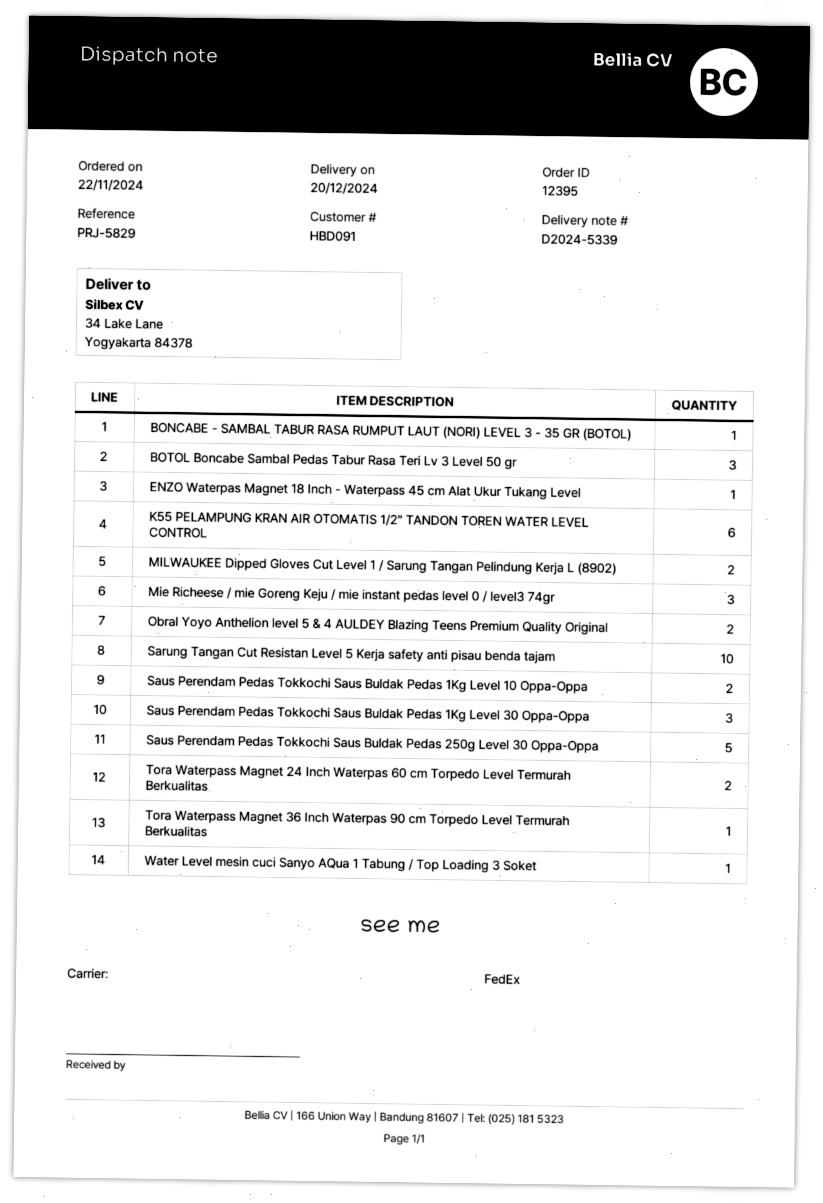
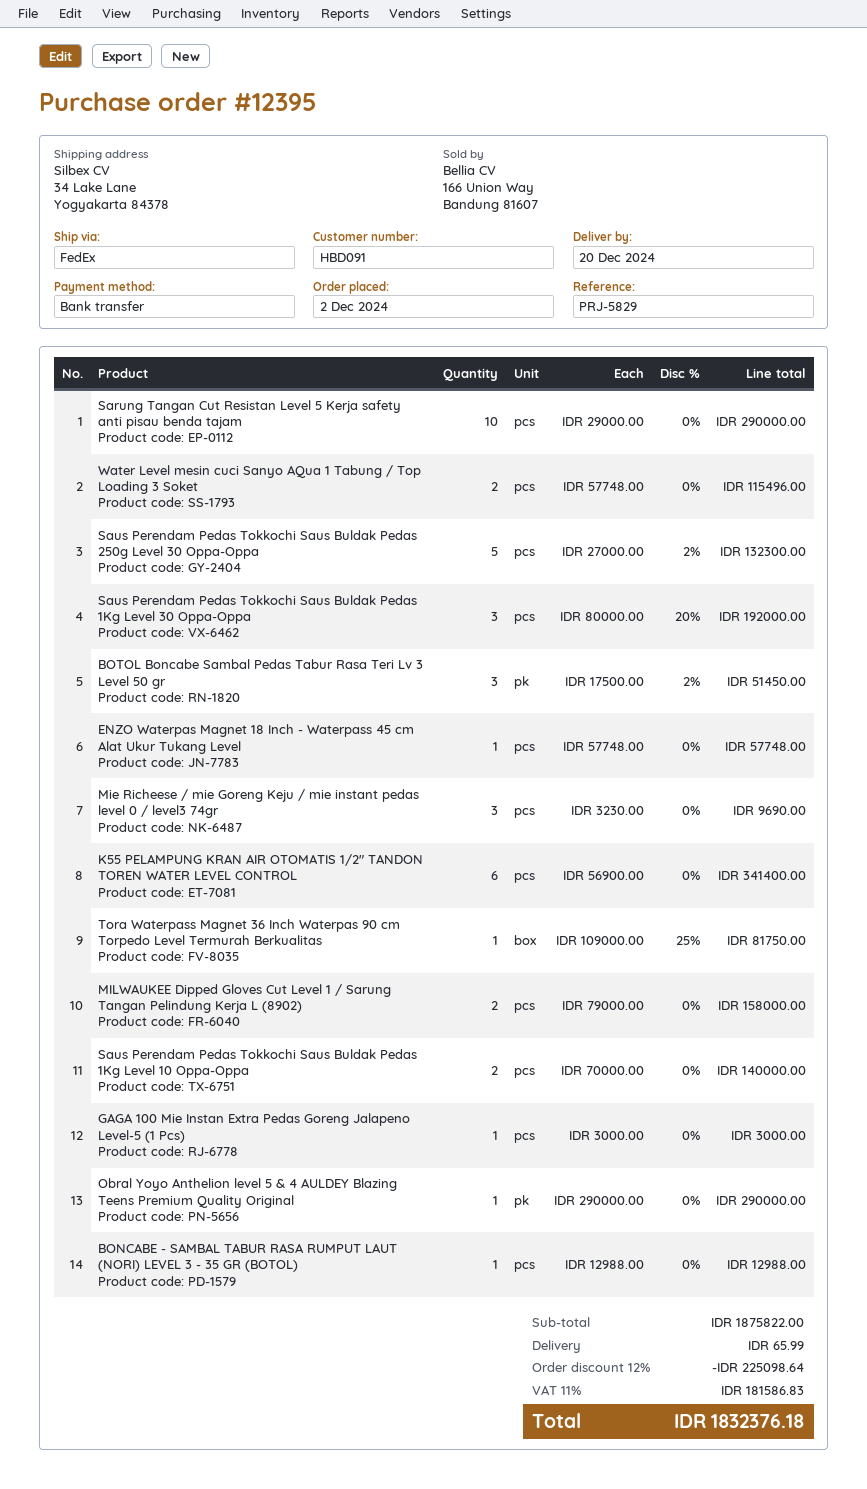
order date: 2024-11-22 -> 2024-12-02
Obral Yoyo Anthelion level 5 & 4 AULDEY Blazing Teens Premium Quality Original: 2 -> 1
Tora Waterpass Magnet 24 Inch Waterpas 60 cm Torpedo Level Termurah Berkualitas: 2 -> none
Water Level mesin cuci Sanyo AQua 1 Tabung / Top Loading 3 Soket: 1 -> 2
GAGA 100 Mie Instan Extra Pedas Goreng Jalapeno Level-5 (1 Pcs): none -> 1

